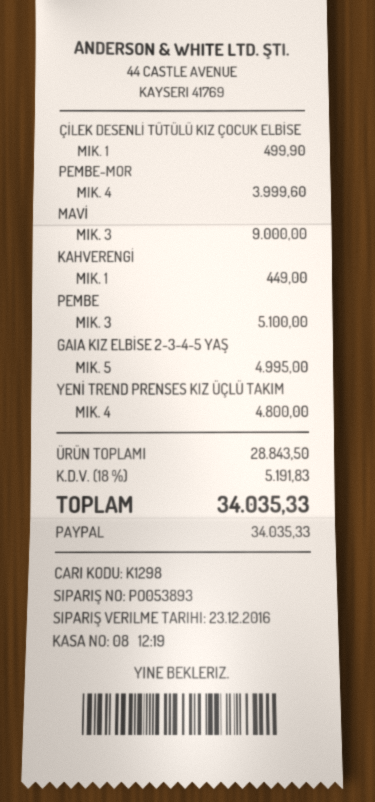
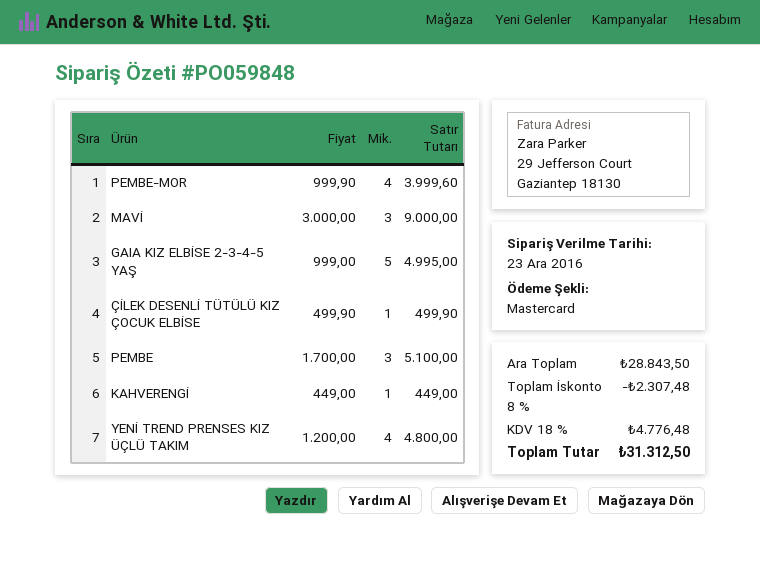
order number: PO053893 -> PO059848
payment method: PayPal -> Mastercard
discount: none -> 8% = 2307.48
tax: 18% = 5191.83 -> 18% = 4776.48
total: 34035.33 -> 31312.50

